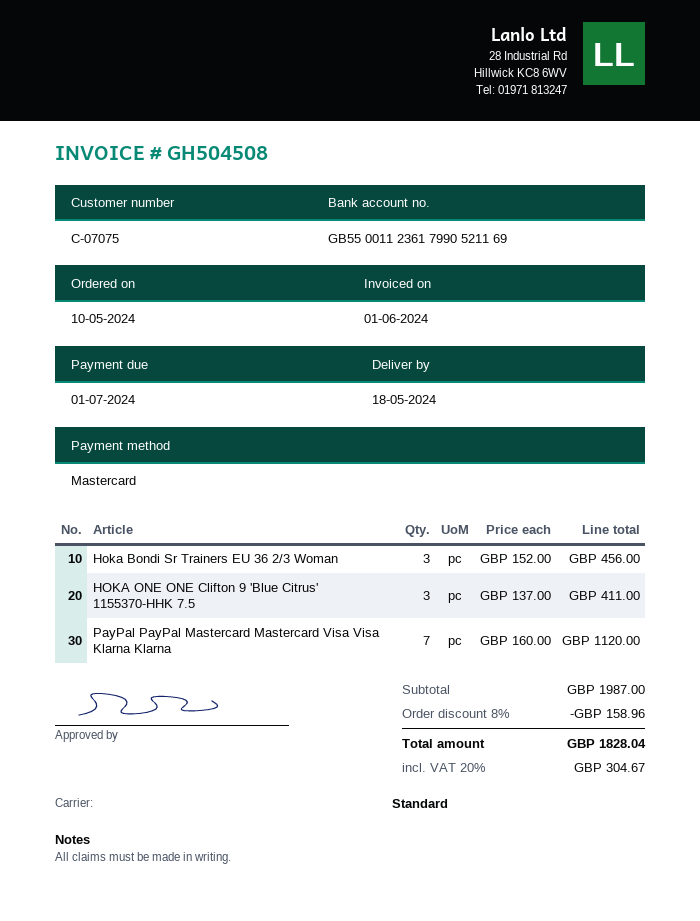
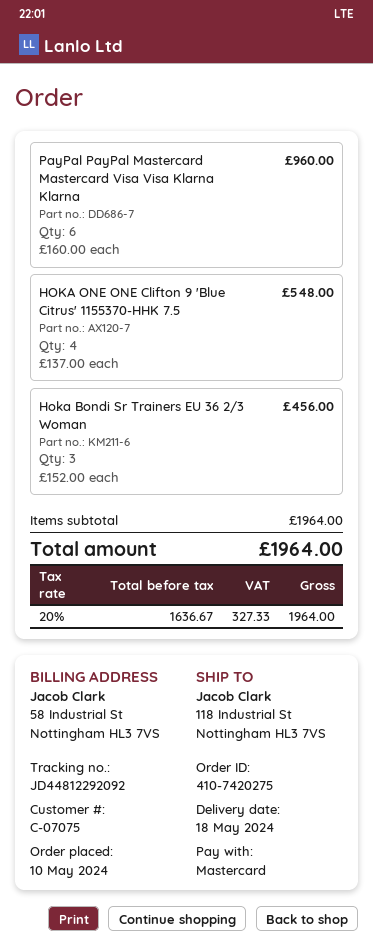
HOKA ONE ONE Clifton 9 'Blue Citrus' 1155370-HHK 7.5: 3 x 137.00 = 411.00 -> 4 x 137.00 = 548.00
PayPal PayPal Mastercard Mastercard Visa Visa Klarna Klarna: 7 x 160.00 = 1120.00 -> 6 x 160.00 = 960.00
subtotal: 1987.00 -> 1964.00
discount: 8% = 158.96 -> none
tax: 20% = 304.67 -> 20% = 327.33
total: 1828.04 -> 1964.00

